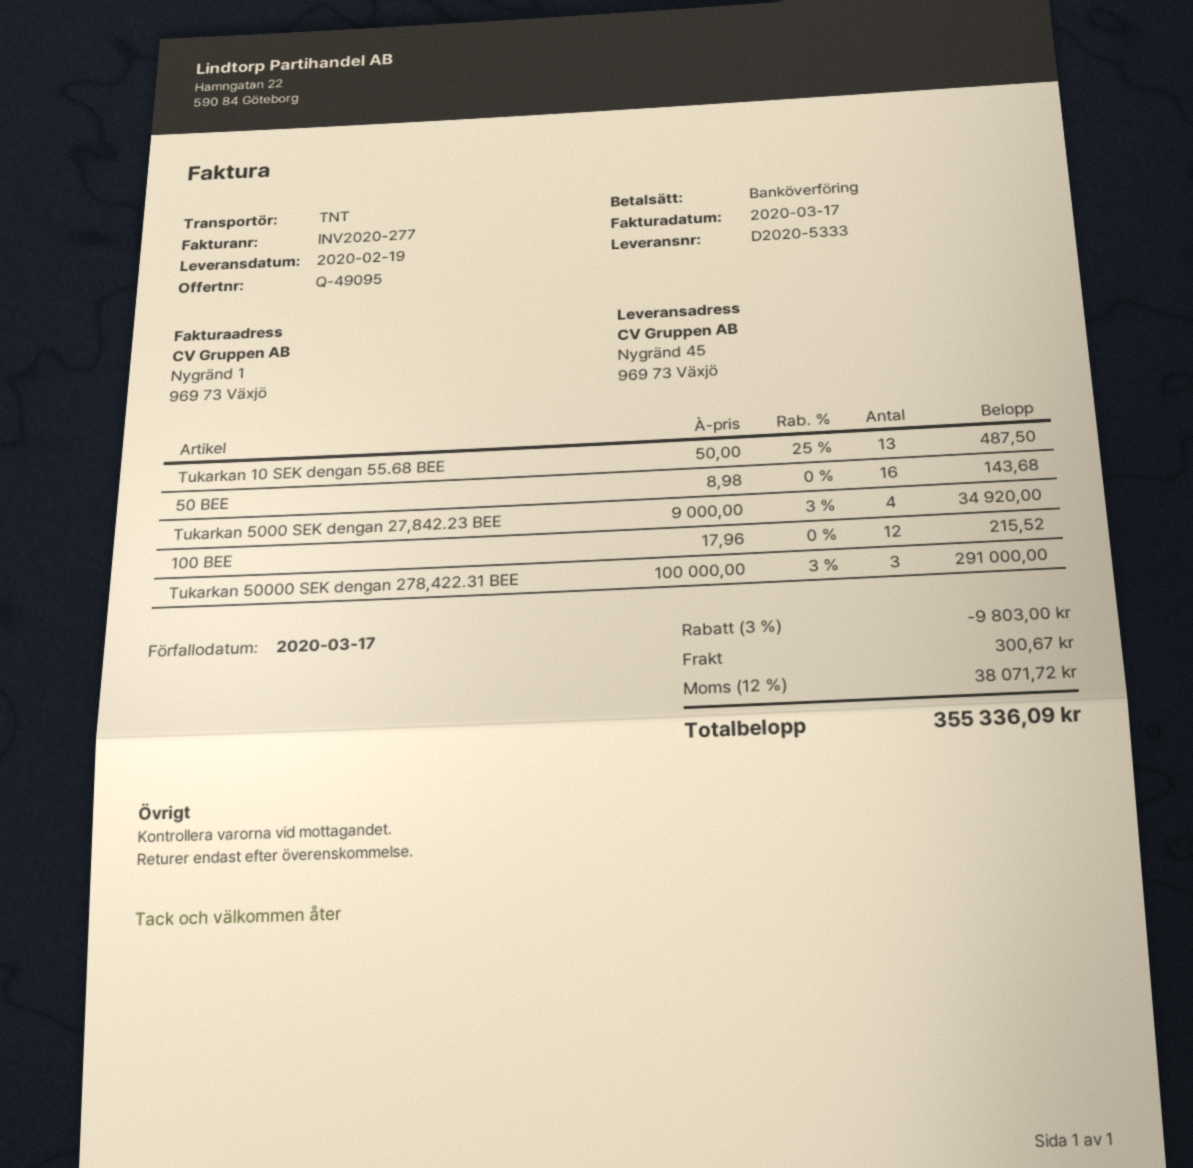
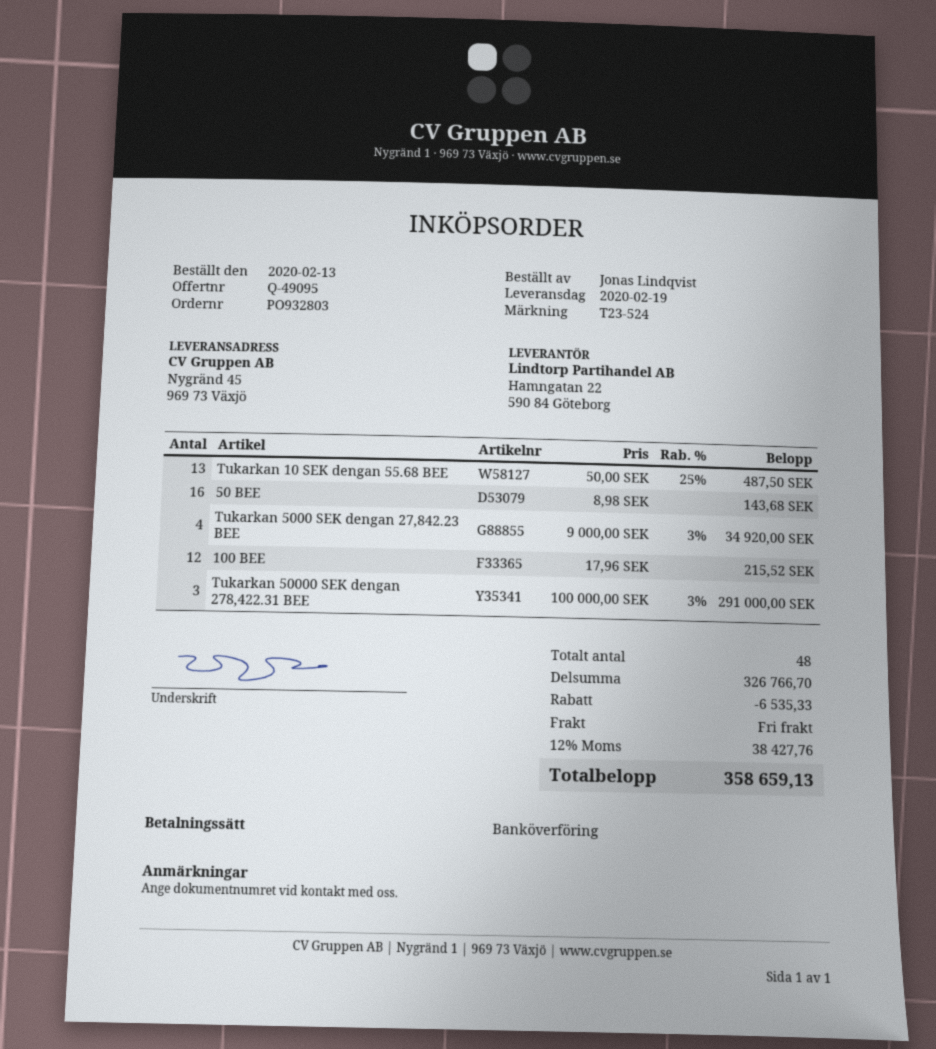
discount: 9803.00 -> 6535.33
shipping: 300.67 -> 0.00
tax: 12% = 38071.72 -> 12% = 38427.76
total: 355336.09 -> 358659.13

